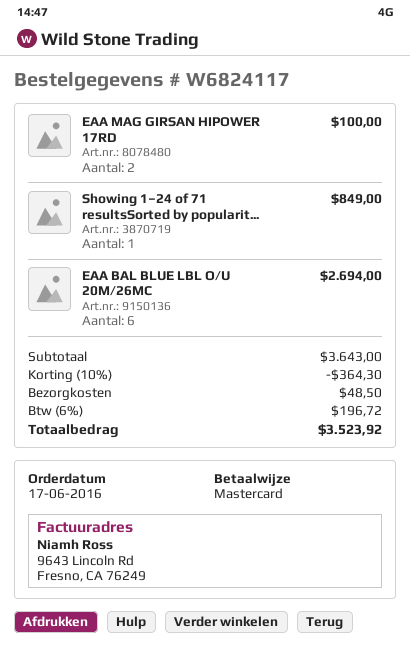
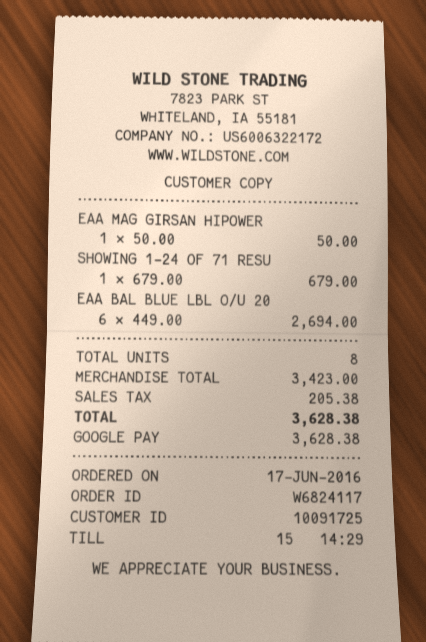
payment method: Mastercard -> Google Pay
EAA MAG GIRSAN HIPOWER 17RD: 2 for 100.00 -> 1 for 50.00
Showing 1–24 of 71 resultsSorted by popularit...: 1 for 849.00 -> 1 for 679.00
subtotal: 3643.00 -> 3423.00
discount: 10% = 364.30 -> none
shipping: 48.50 -> none
tax: 196.72 -> 205.38
total: 3523.92 -> 3628.38

